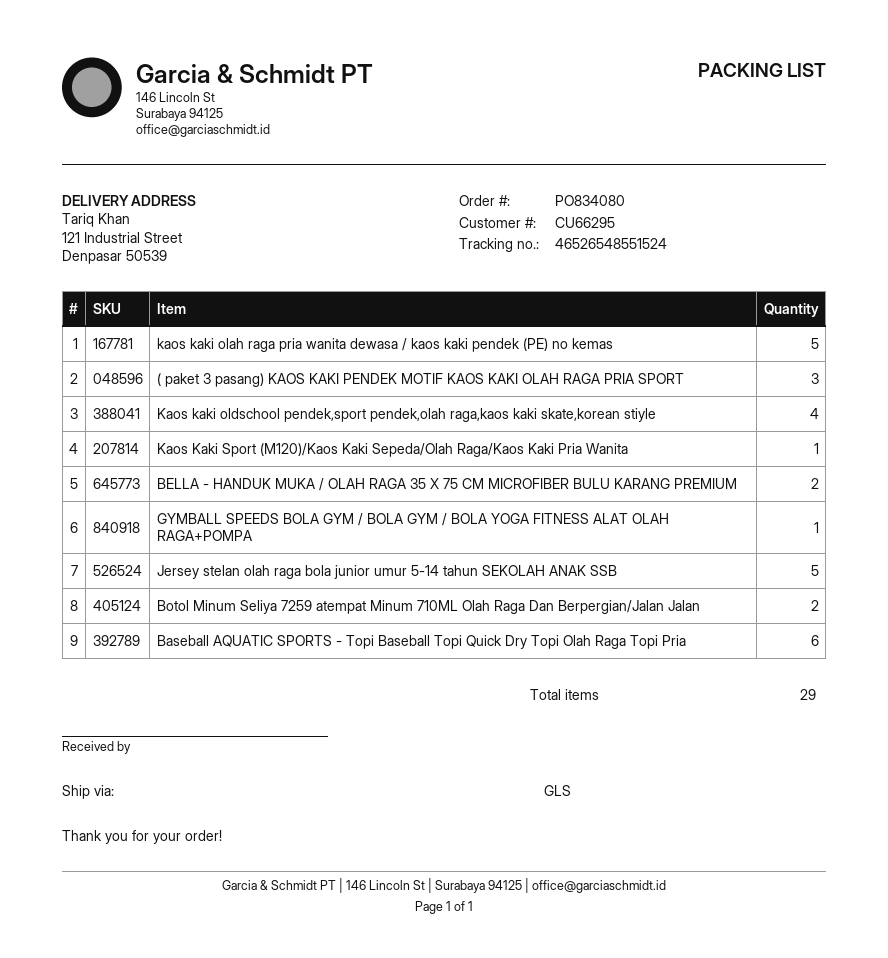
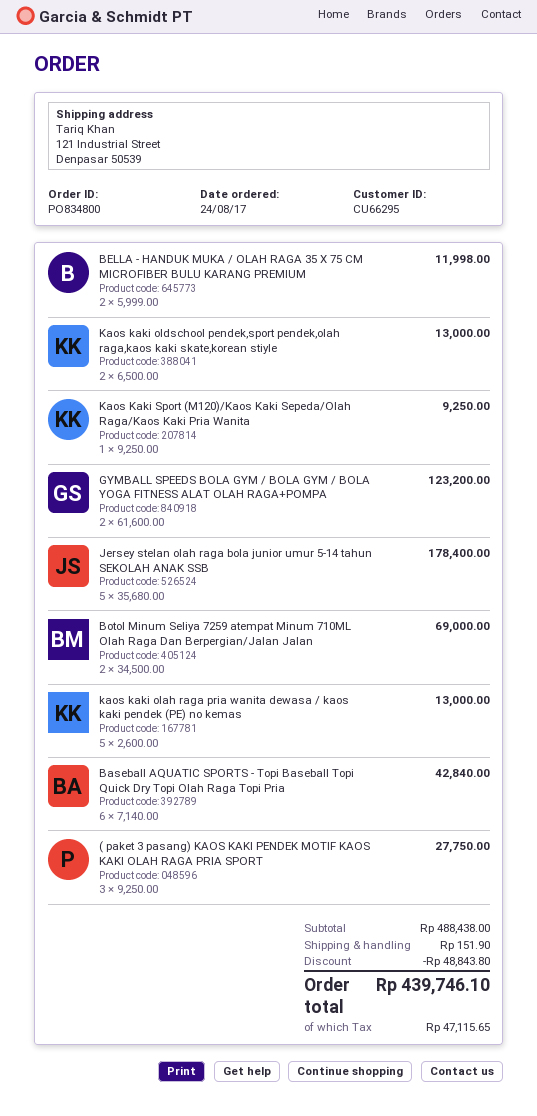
order number: PO834080 -> PO834800
Kaos kaki oldschool pendek,sport pendek,olah raga,kaos kaki skate,korean stiyle: 4 -> 2
GYMBALL SPEEDS BOLA GYM / BOLA GYM / BOLA YOGA FITNESS ALAT OLAH RAGA+POMPA: 1 -> 2

